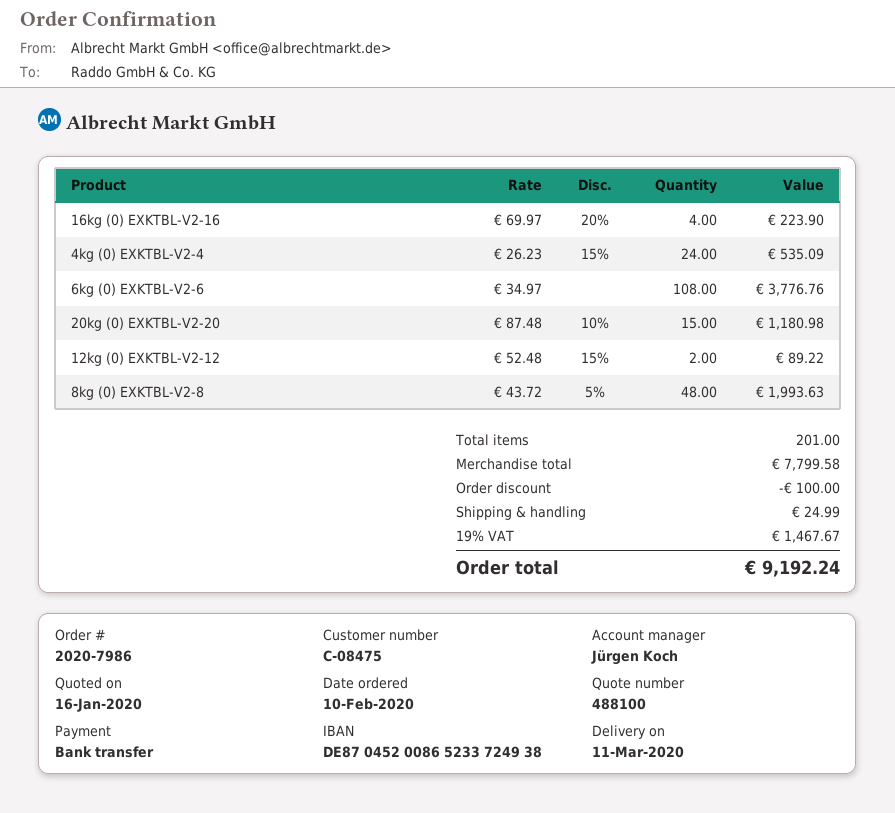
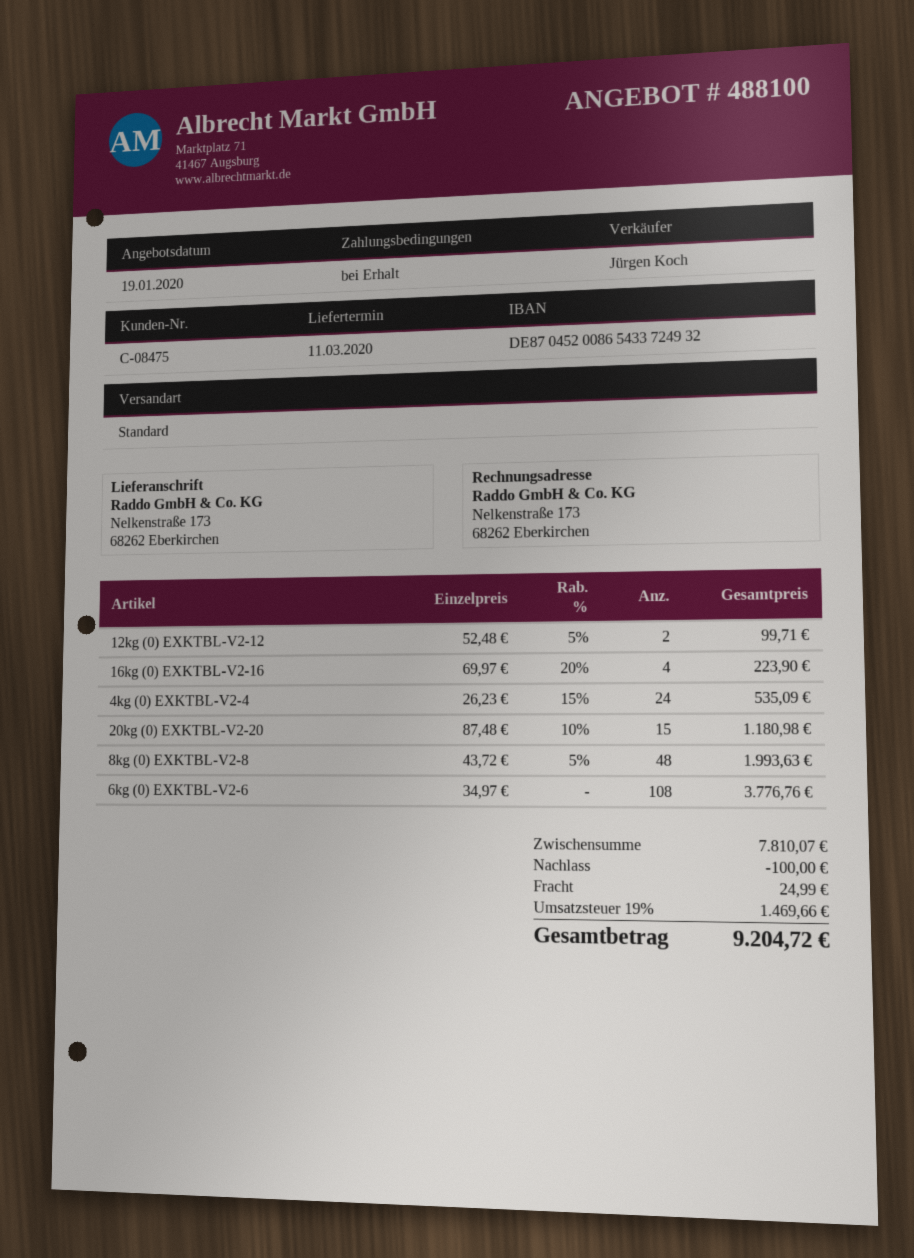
quote date: 2020-01-16 -> 2020-01-19
bank account: DE87045200865233724938 -> DE87045200865433724932
12kg (0) EXKTBL-V2-12: 2 x 52.48 - 15% = 89.22 -> 2 x 52.48 - 5% = 99.71
subtotal: 7799.58 -> 7810.07
tax: 19% = 1467.67 -> 19% = 1469.66
total: 9192.24 -> 9204.72

